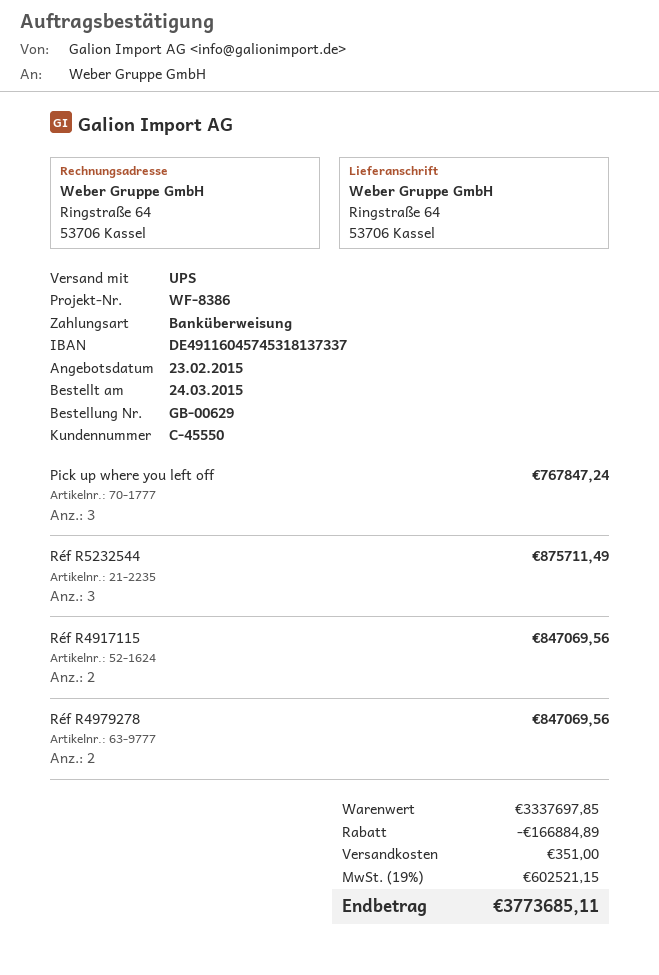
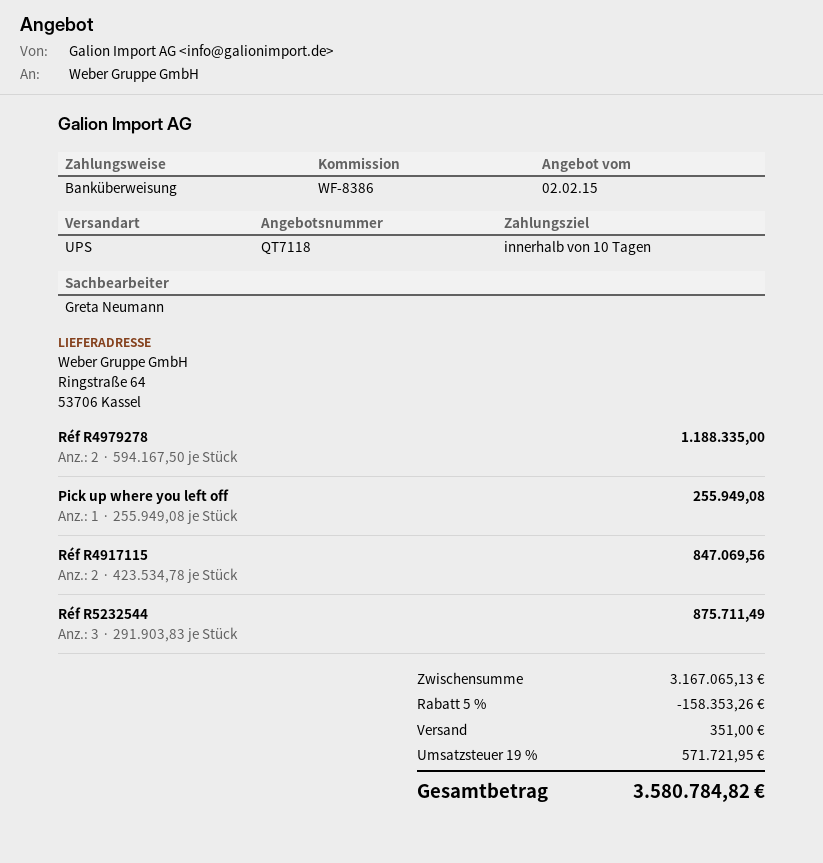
quote date: 2015-02-23 -> 2015-02-02
Pick up where you left off: 3 for 767847.24 -> 1 for 255949.08
Réf R4979278: 2 for 847069.56 -> 2 for 1188335.00
subtotal: 3337697.85 -> 3167065.13
discount: 166884.89 -> 158353.26
tax: 19% = 602521.15 -> 19% = 571721.95
total: 3773685.11 -> 3580784.82

